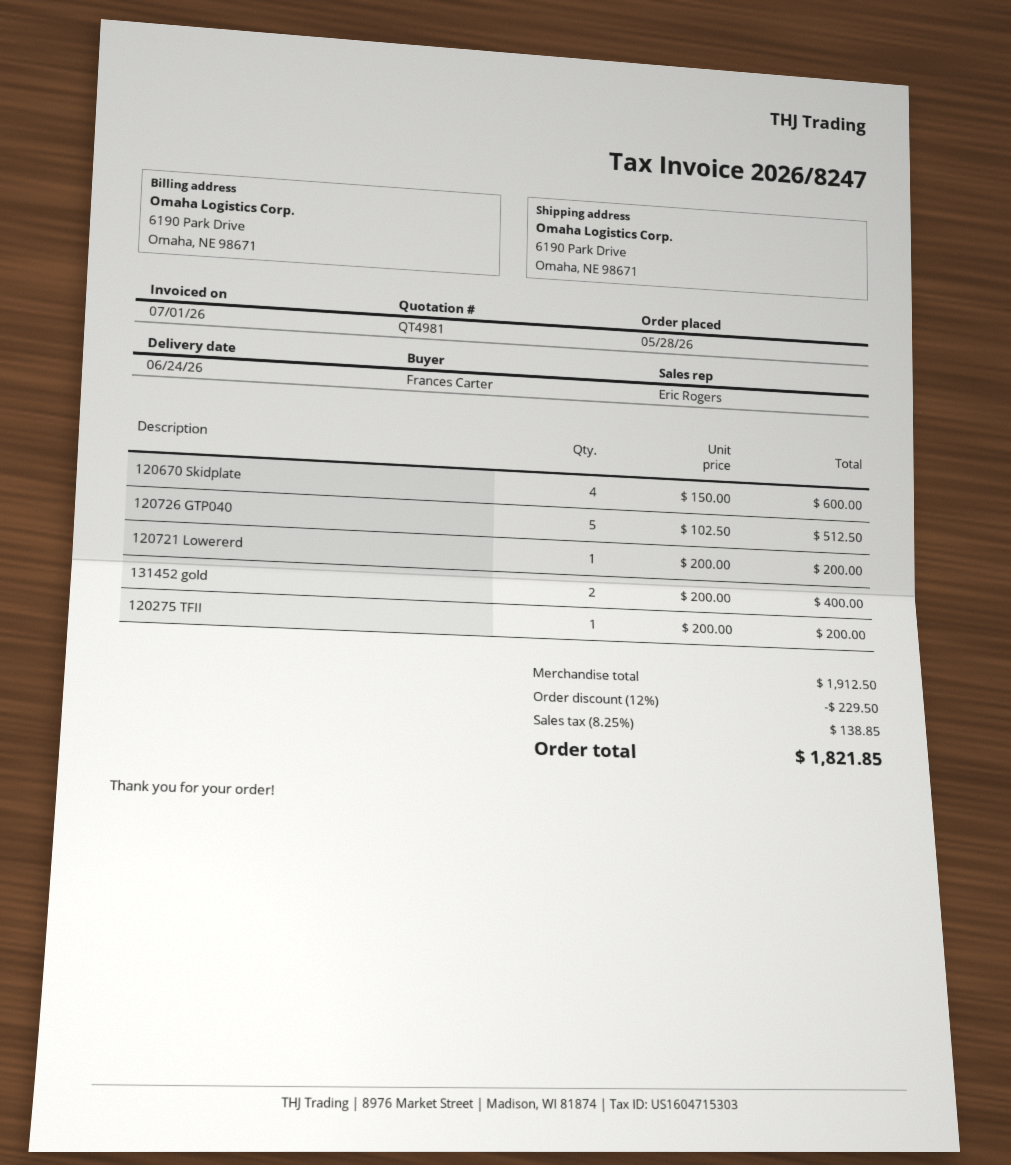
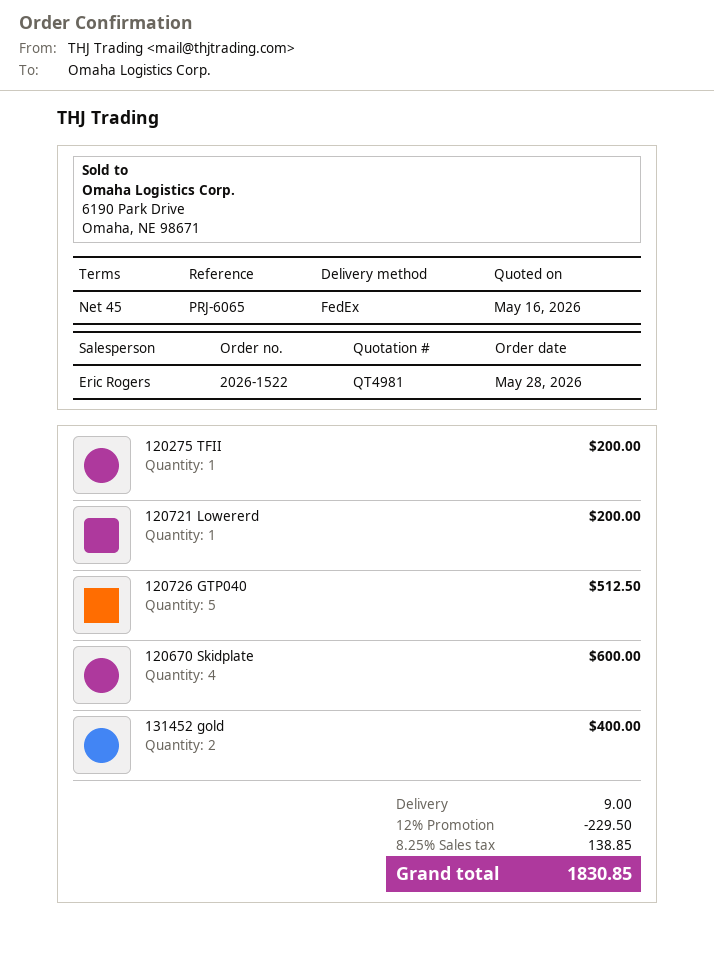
shipping: none -> 9.00
total: 1821.85 -> 1830.85

